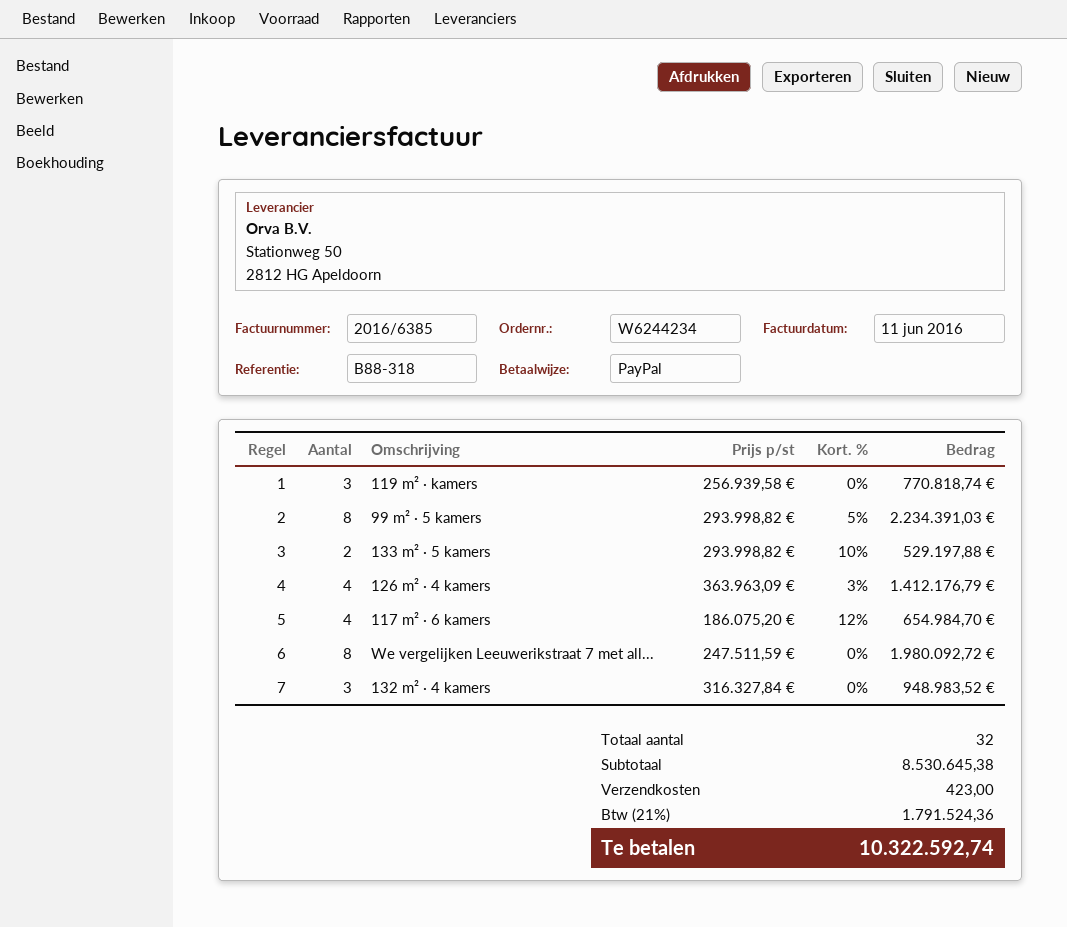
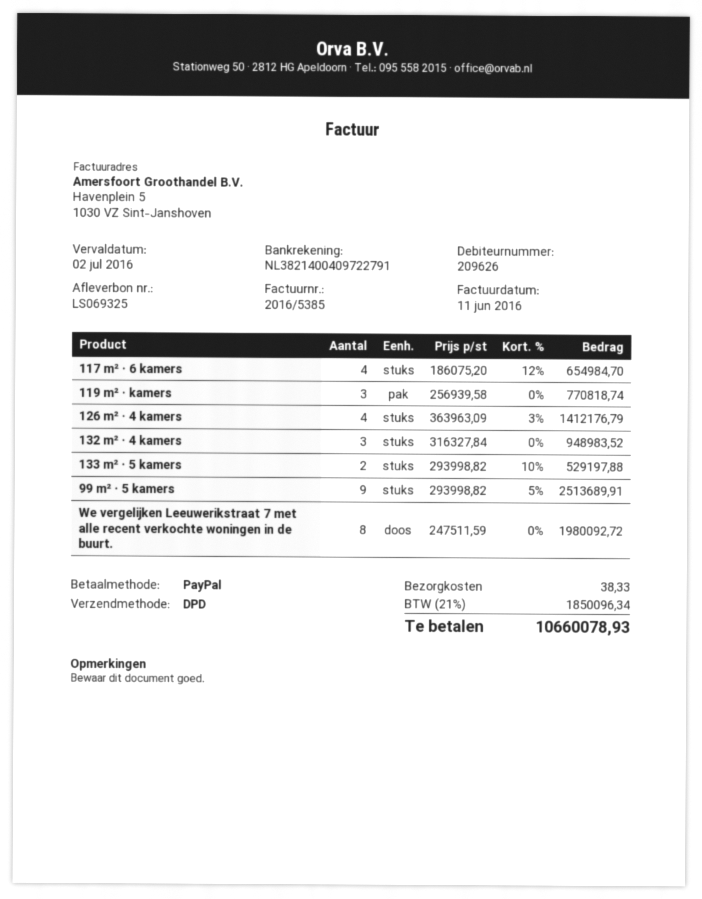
invoice number: 2016/6385 -> 2016/5385
99 m² · 5 kamers: 8 x 293998.82 - 5% = 2234391.03 -> 9 x 293998.82 - 5% = 2513689.91
shipping: 423.00 -> 38.33
tax: 21% = 1791524.36 -> 21% = 1850096.34
total: 10322592.74 -> 10660078.93

